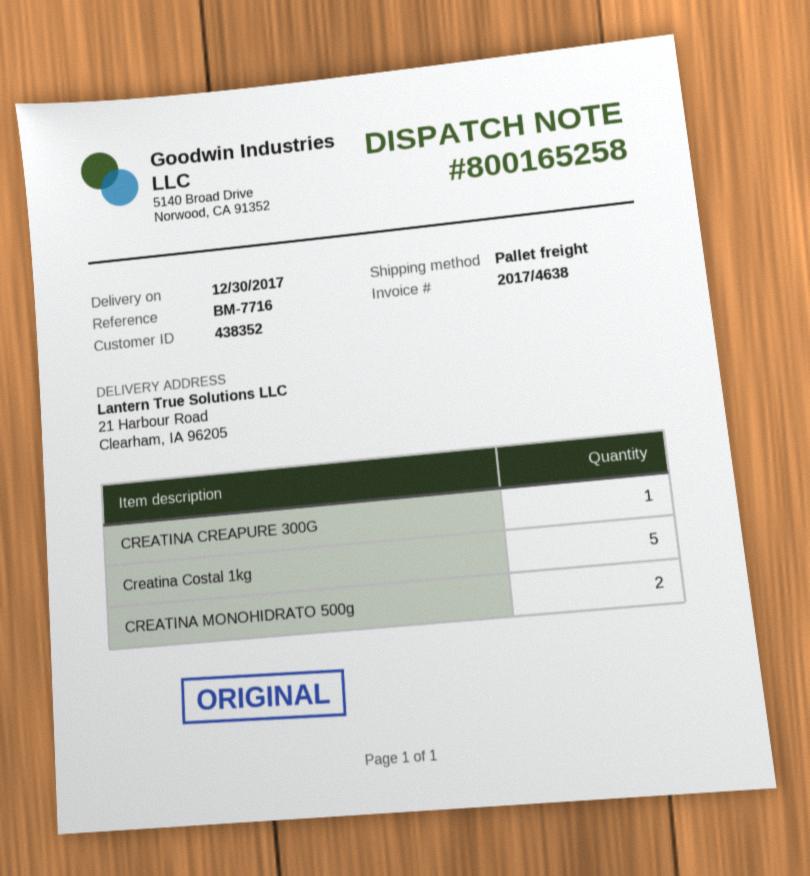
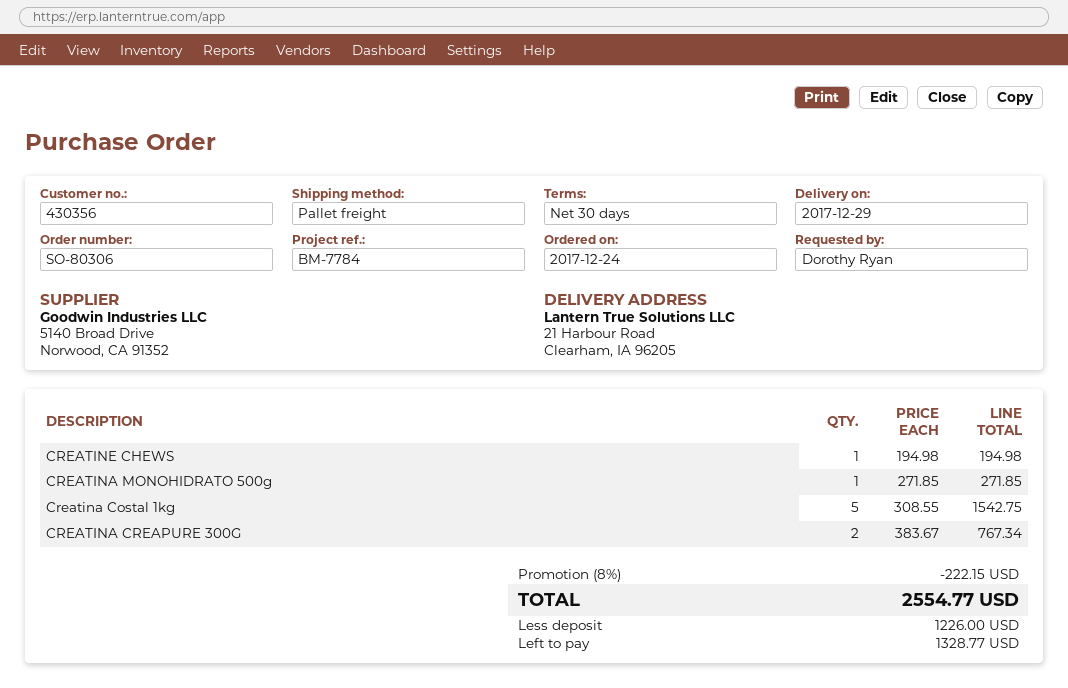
delivery date: 2017-12-30 -> 2017-12-29
customer number: 438352 -> 430356
reference: BM-7716 -> BM-7784
CREATINA CREAPURE 300G: 1 -> 2
CREATINA MONOHIDRATO 500g: 2 -> 1
CREATINE CHEWS: none -> 1

